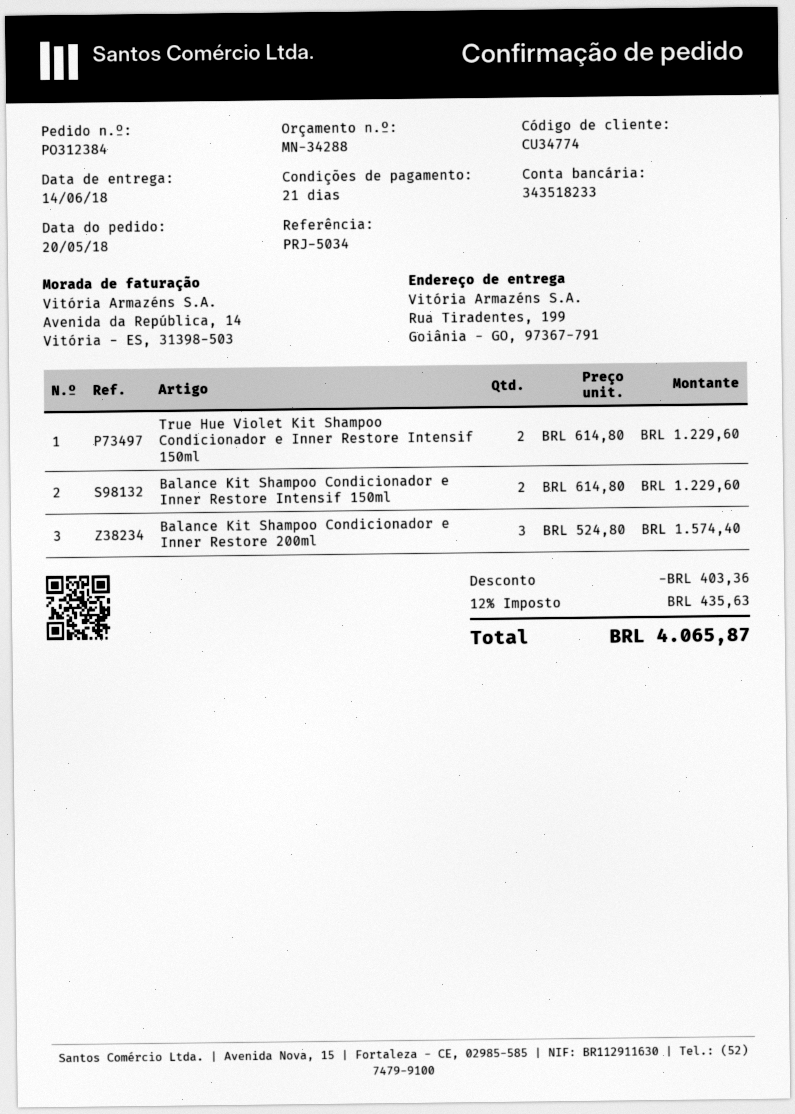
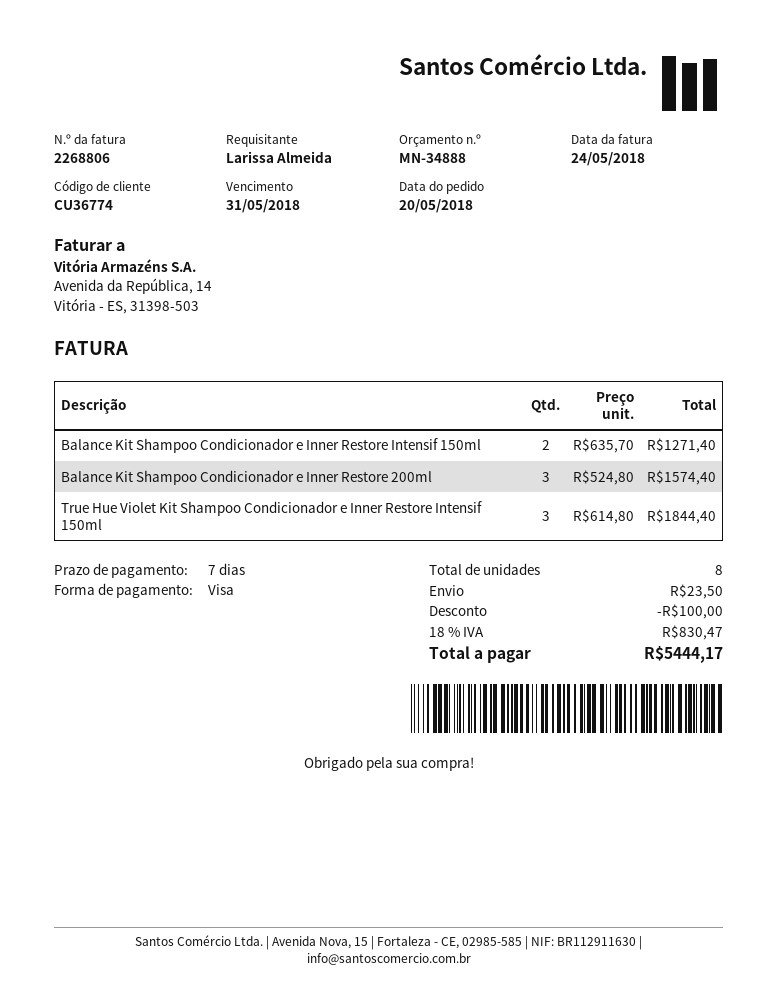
quote number: MN-34288 -> MN-34888
payment terms: 21 days -> 7 days
customer number: CU34774 -> CU36774
True Hue Violet Kit Shampoo Condicionador e Inner Restore Intensif 150ml: 2 x 614.80 = 1229.60 -> 3 x 614.80 = 1844.40
Balance Kit Shampoo Condicionador e Inner Restore Intensif 150ml: 2 x 614.80 = 1229.60 -> 2 x 635.70 = 1271.40
discount: 403.36 -> 100.00
shipping: none -> 23.50
tax: 12% = 435.63 -> 18% = 830.47
total: 4065.87 -> 5444.17

